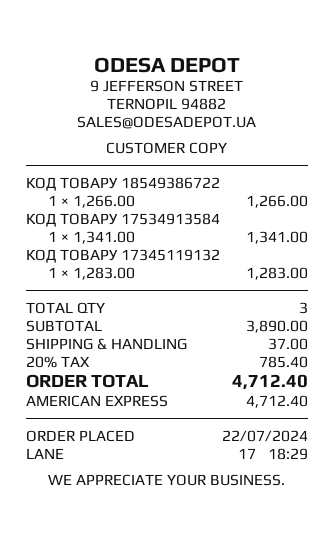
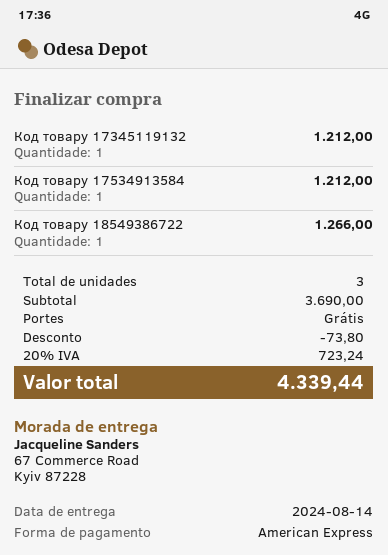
КОД ТОВАРУ 17534913584: 1 for 1341.00 -> 1 for 1212.00
КОД ТОВАРУ 17345119132: 1 for 1283.00 -> 1 for 1212.00
subtotal: 3890.00 -> 3690.00
discount: none -> 73.80
shipping: 37.00 -> 0.00
tax: 20% = 785.40 -> 20% = 723.24
total: 4712.40 -> 4339.44

